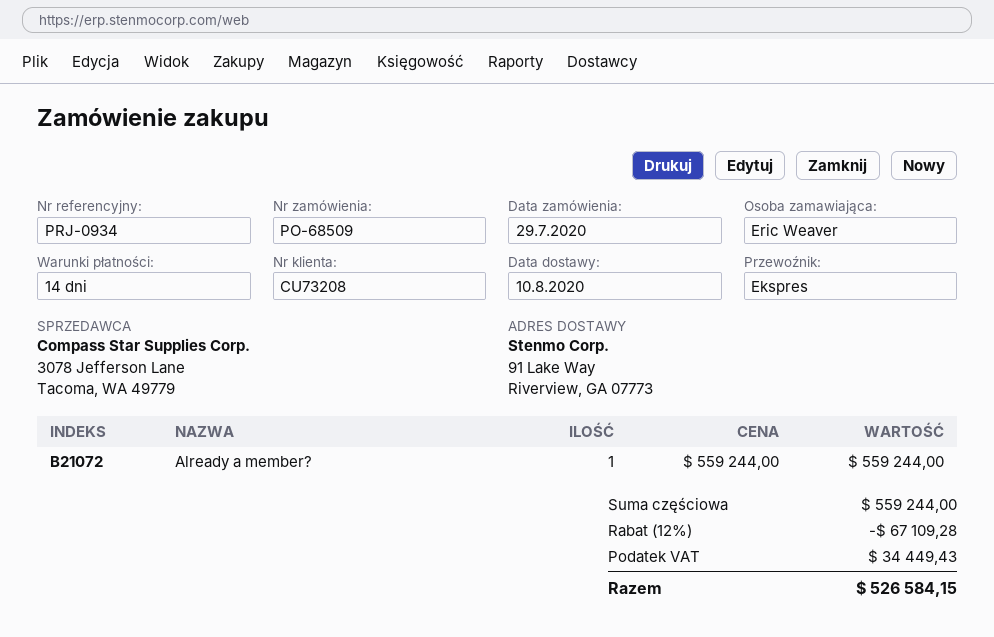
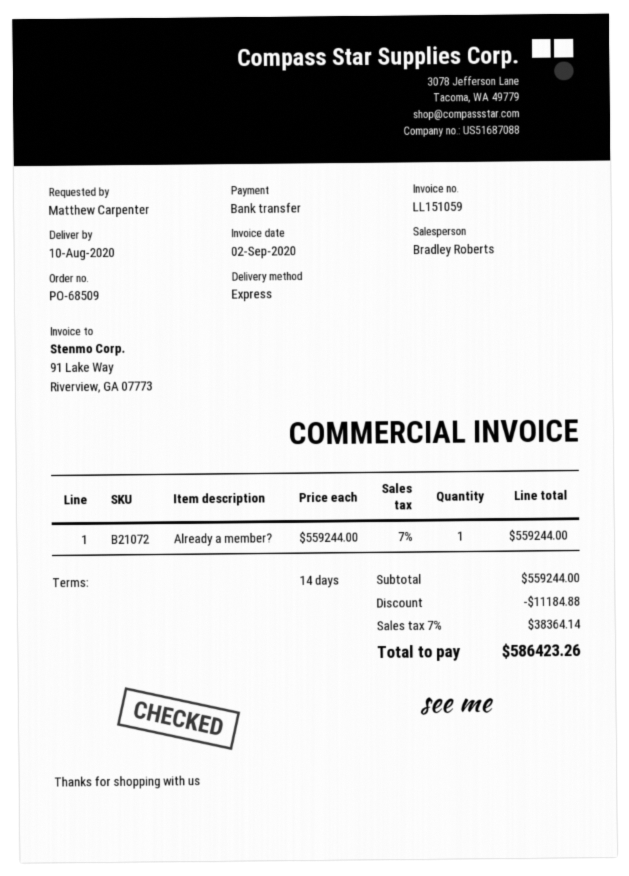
ordered by: Eric Weaver -> Matthew Carpenter
discount: 67109.28 -> 11184.88
tax: 34449.43 -> 38364.14
total: 526584.15 -> 586423.26

